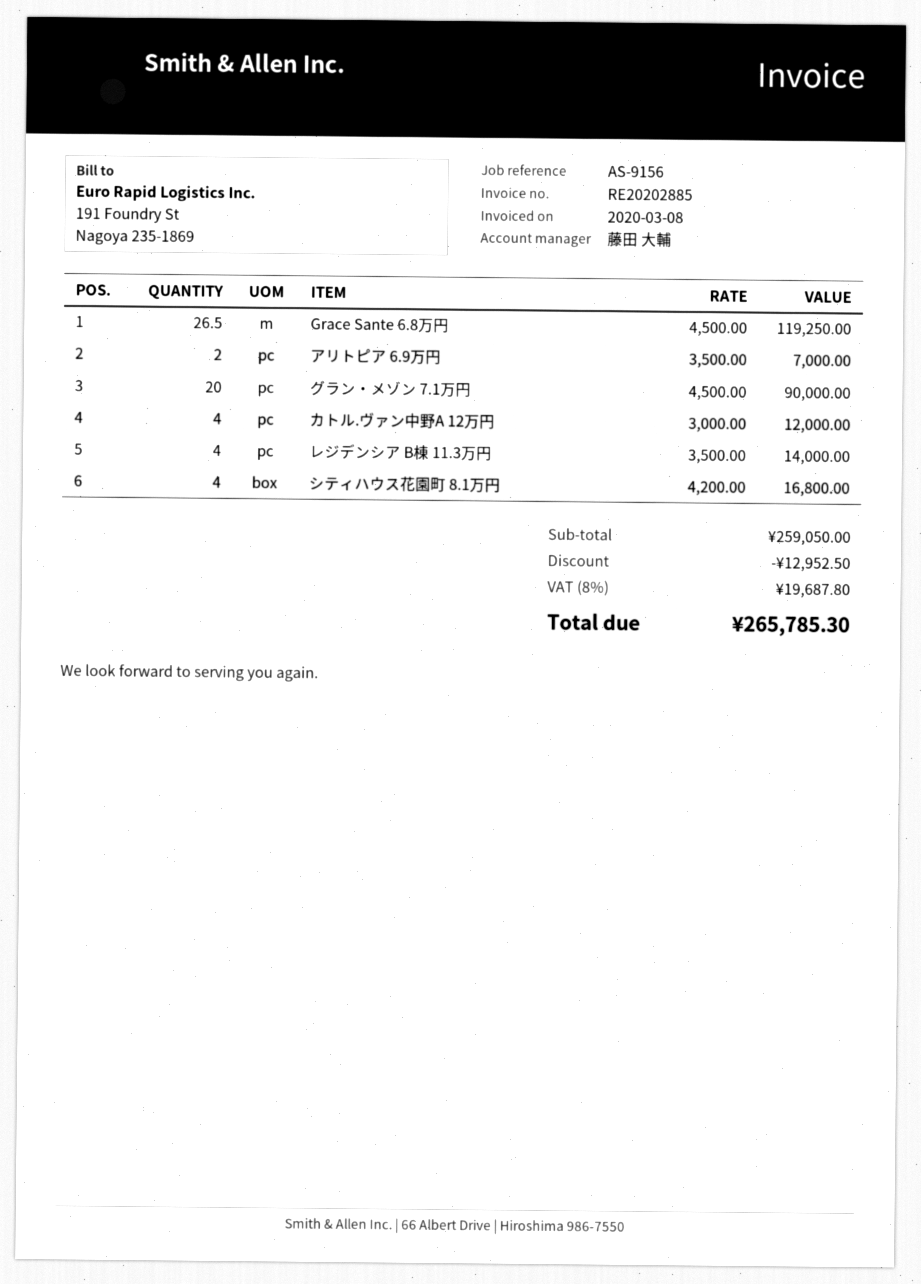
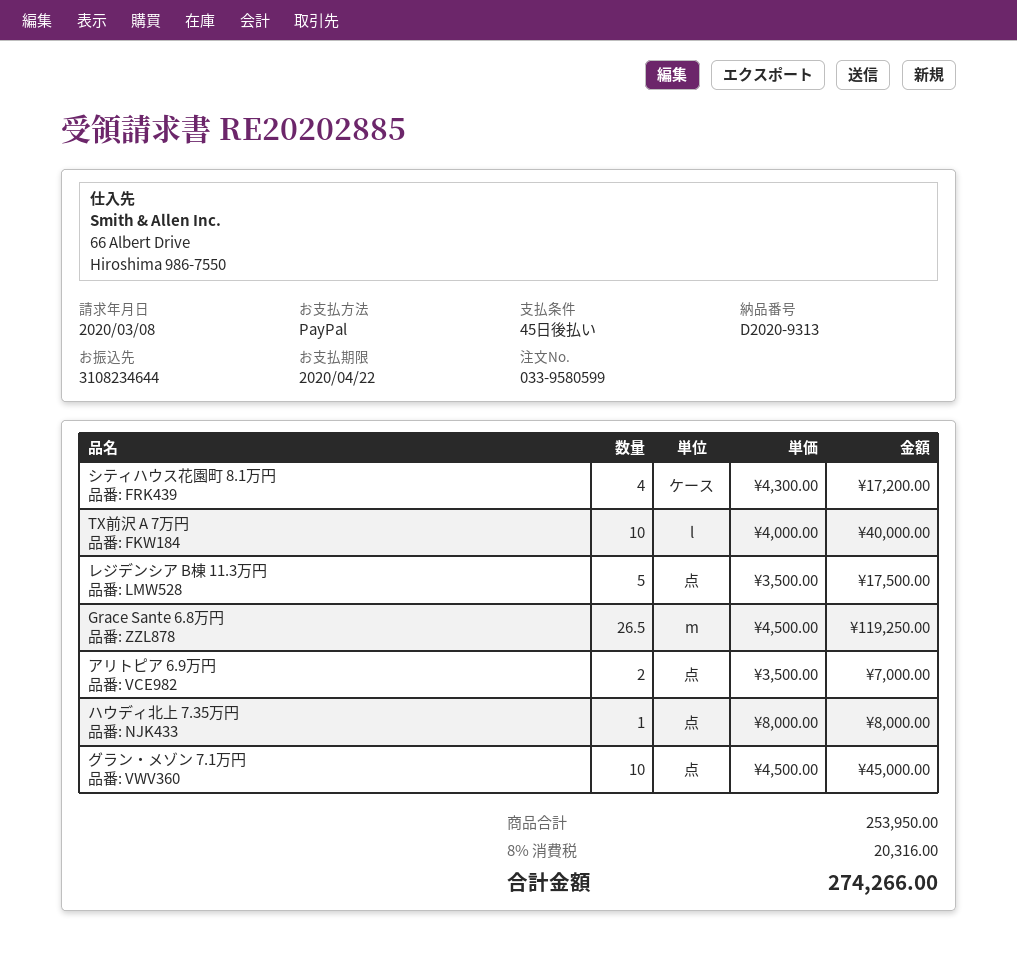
グラン・メゾン 7.1万円: 20 x 4500.00 = 90000.00 -> 10 x 4500.00 = 45000.00
カトル.ヴァン中野A 12万円: 4 x 3000.00 = 12000.00 -> none
レジデンシア B棟 11.3万円: 4 x 3500.00 = 14000.00 -> 5 x 3500.00 = 17500.00
シティハウス花園町 8.1万円: 4 x 4200.00 = 16800.00 -> 4 x 4300.00 = 17200.00
TX前沢 A 7万円: none -> 10 x 4000.00 = 40000.00
ハウディ北上 7.35万円: none -> 1 x 8000.00 = 8000.00
subtotal: 259050.00 -> 253950.00
discount: 12952.50 -> none
tax: 8% = 19687.80 -> 8% = 20316.00
total: 265785.30 -> 274266.00

